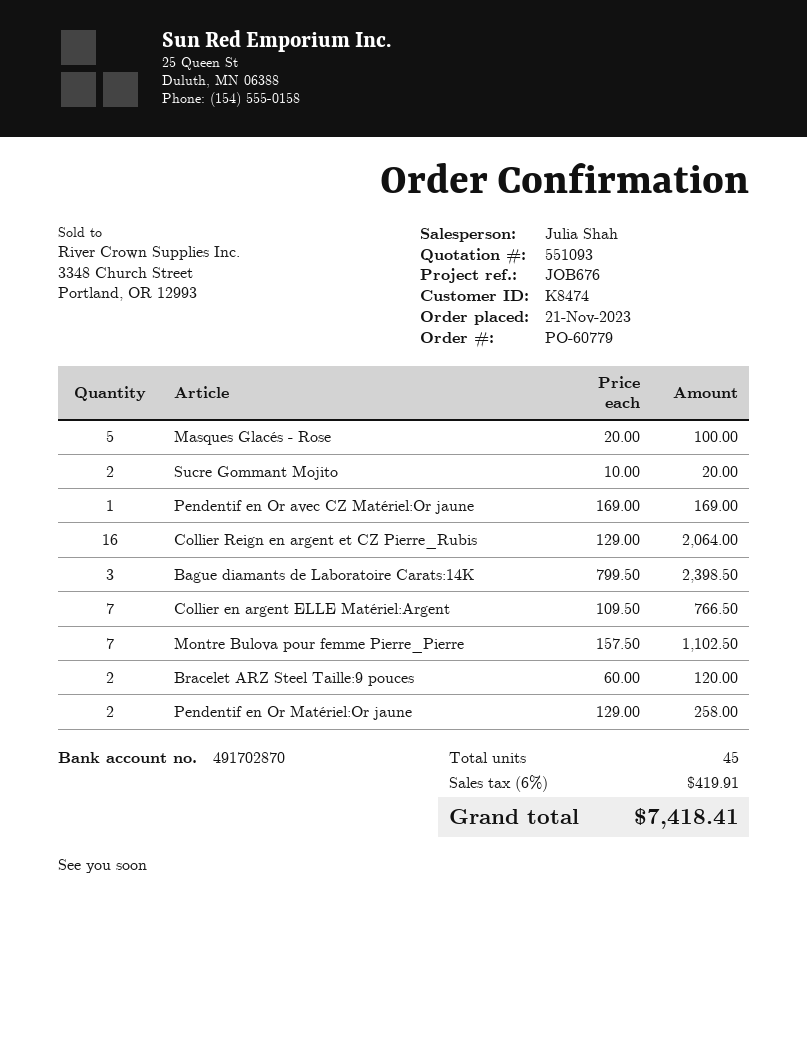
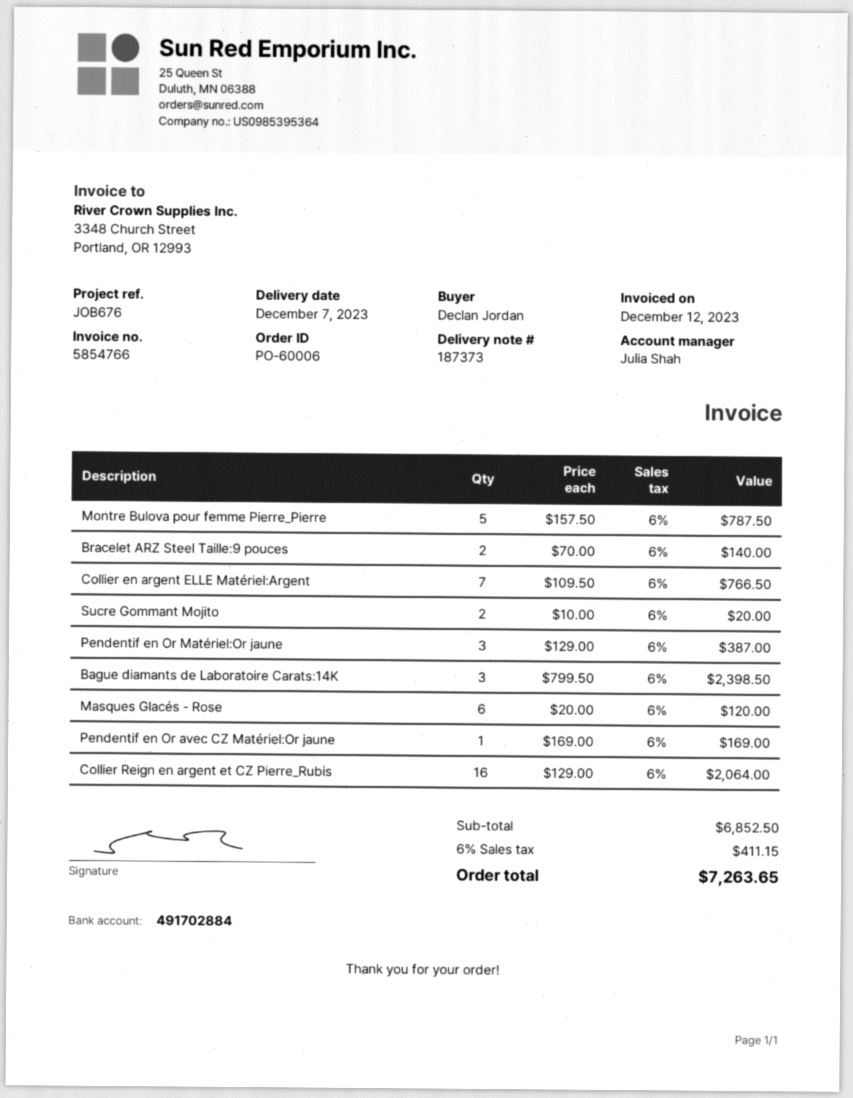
order number: PO-60779 -> PO-60006
bank account: 491702870 -> 491702884
Masques Glacés - Rose: 5 x 20.00 = 100.00 -> 6 x 20.00 = 120.00
Montre Bulova pour femme Pierre_Pierre: 7 x 157.50 = 1102.50 -> 5 x 157.50 = 787.50
Bracelet ARZ Steel Taille:9 pouces: 2 x 60.00 = 120.00 -> 2 x 70.00 = 140.00
Pendentif en Or Matériel:Or jaune: 2 x 129.00 = 258.00 -> 3 x 129.00 = 387.00
tax: 6% = 419.91 -> 6% = 411.15
total: 7418.41 -> 7263.65

